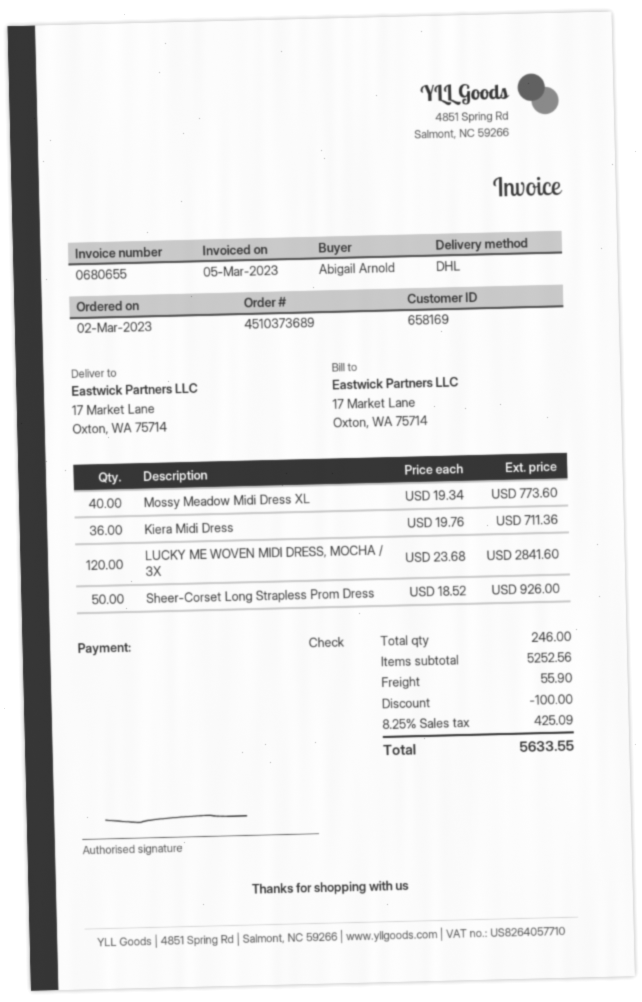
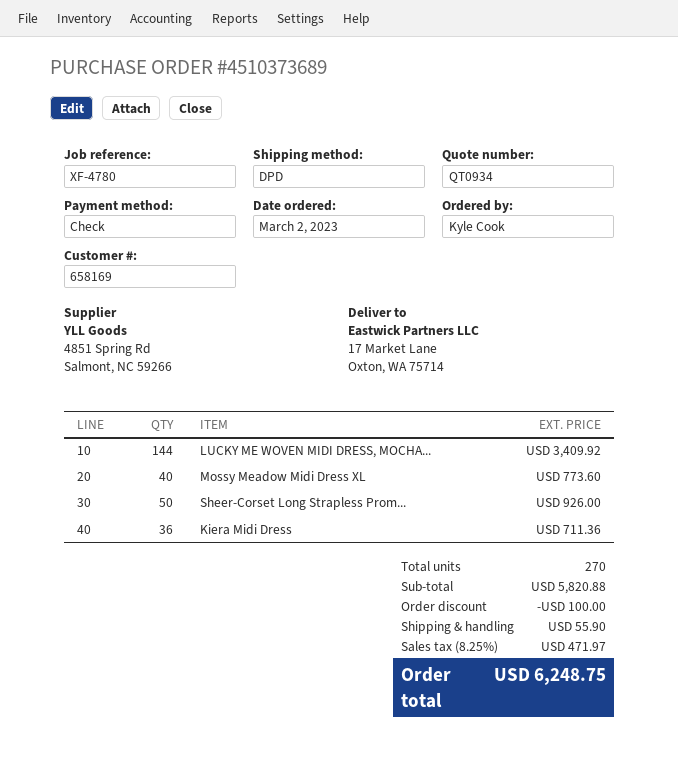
ordered by: Abigail Arnold -> Kyle Cook
shipping method: DHL -> DPD
LUCKY ME WOVEN MIDI DRESS, MOCHA / 3X: 120 for 2841.60 -> 144 for 3409.92
total quantity: 246 -> 270
subtotal: 5252.56 -> 5820.88
tax: 8.25% = 425.09 -> 8.25% = 471.97
total: 5633.55 -> 6248.75

